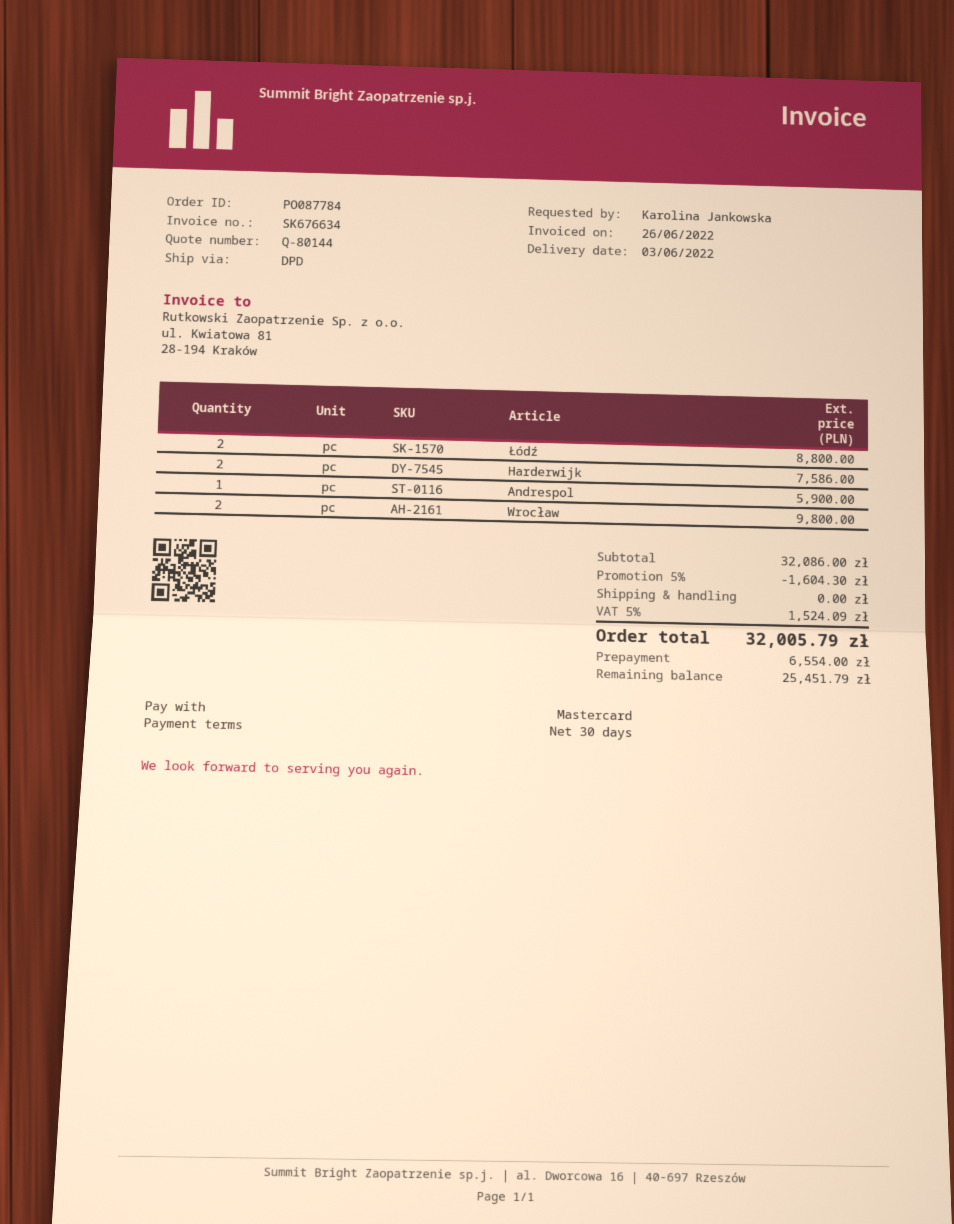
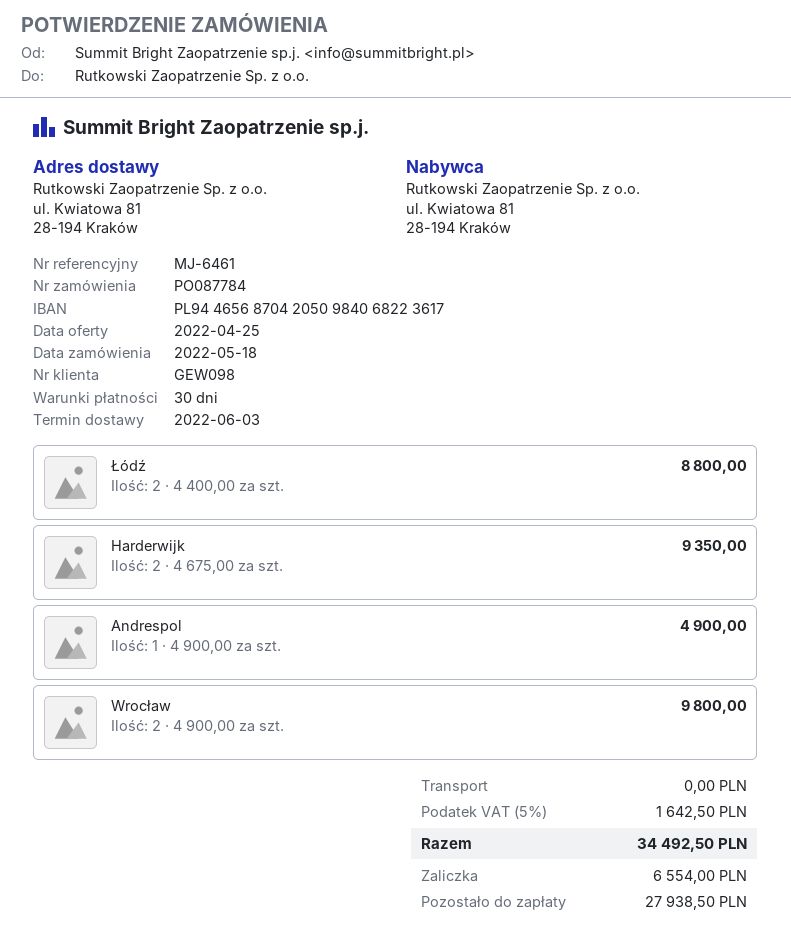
Harderwijk: 2 for 7586.00 -> 2 for 9350.00
Andrespol: 1 for 5900.00 -> 1 for 4900.00
discount: 5% = 1604.30 -> none
tax: 5% = 1524.09 -> 5% = 1642.50
total: 32005.79 -> 34492.50
balance: 25451.79 -> 27938.50

